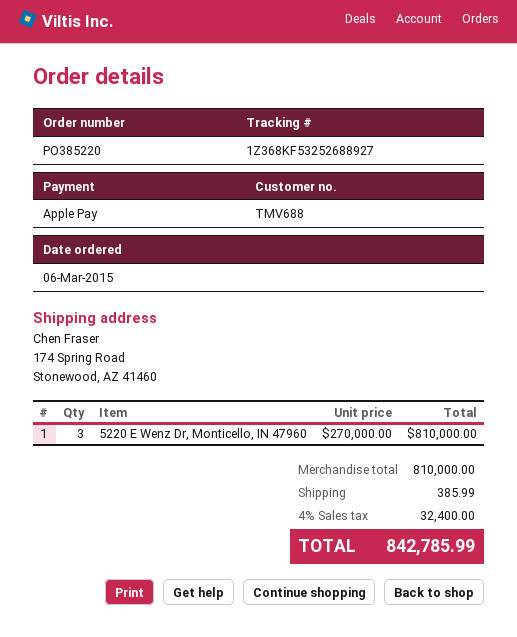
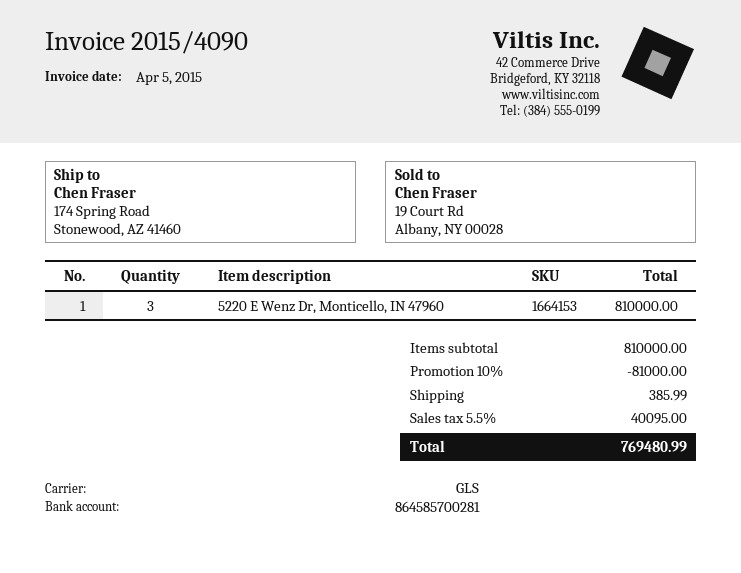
discount: none -> 10% = 81000.00
tax: 4% = 32400.00 -> 5.5% = 40095.00
total: 842785.99 -> 769480.99

